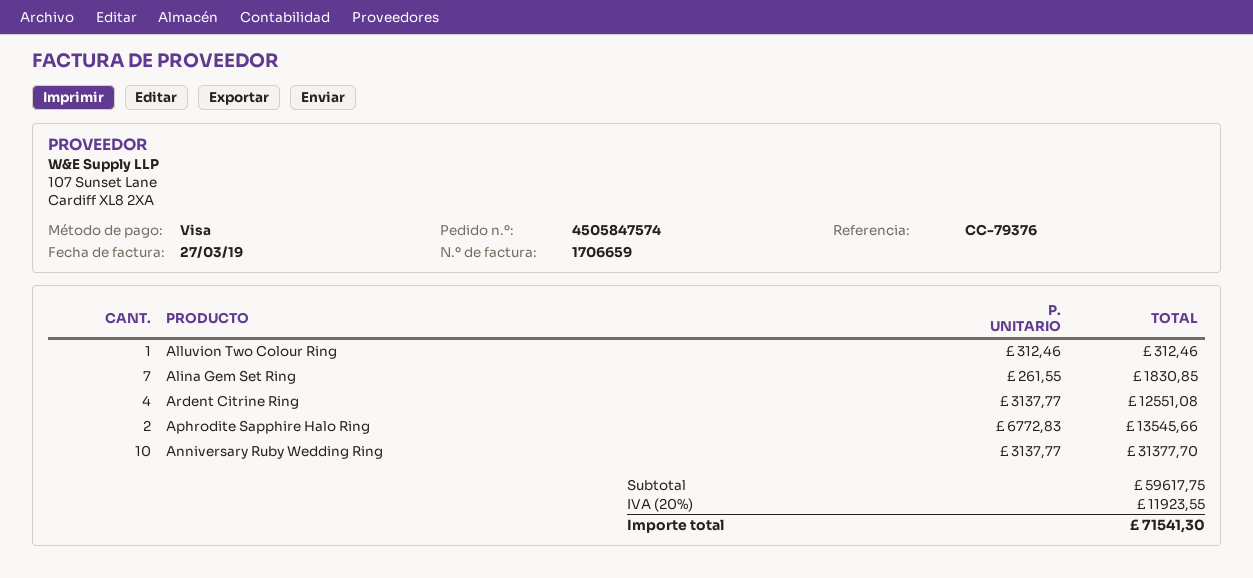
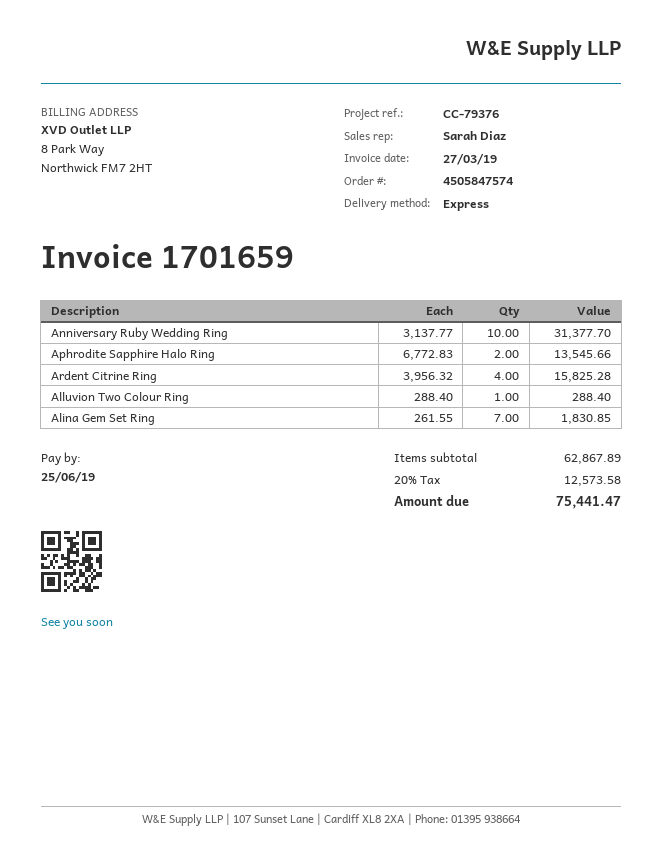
invoice number: 1706659 -> 1701659
Alluvion Two Colour Ring: 1 x 312.46 = 312.46 -> 1 x 288.40 = 288.40
Ardent Citrine Ring: 4 x 3137.77 = 12551.08 -> 4 x 3956.32 = 15825.28
subtotal: 59617.75 -> 62867.89
tax: 20% = 11923.55 -> 20% = 12573.58
total: 71541.30 -> 75441.47

